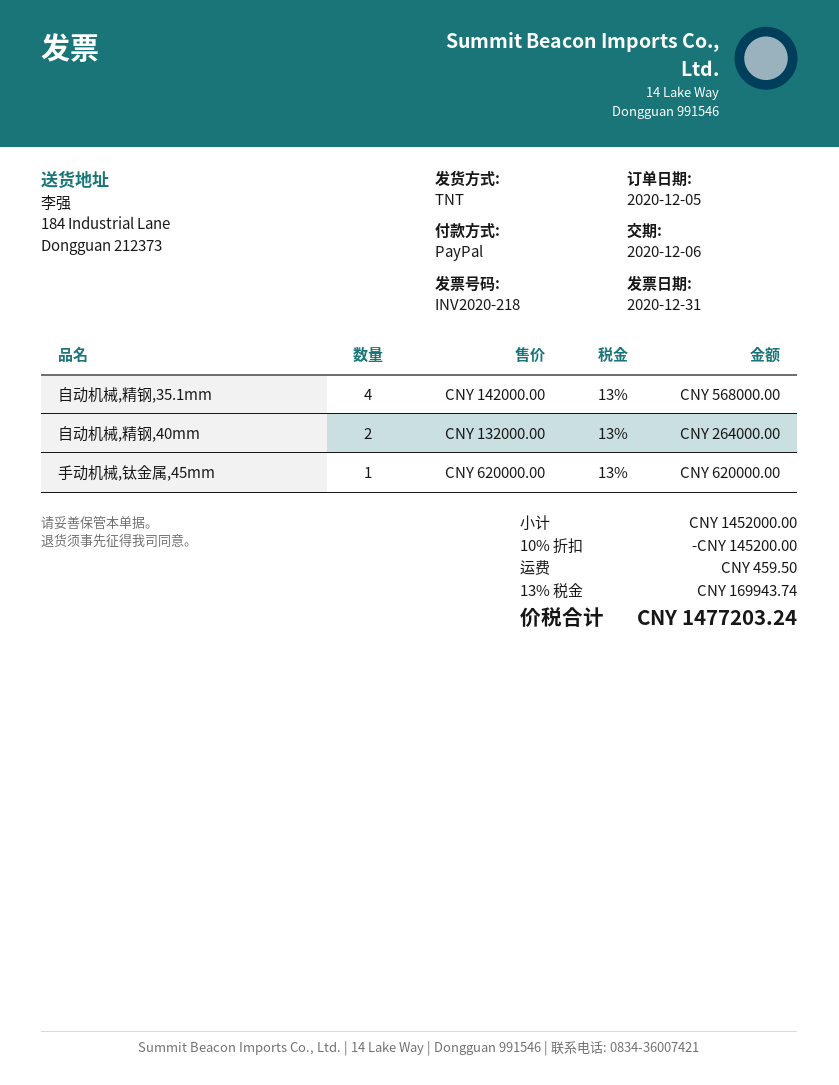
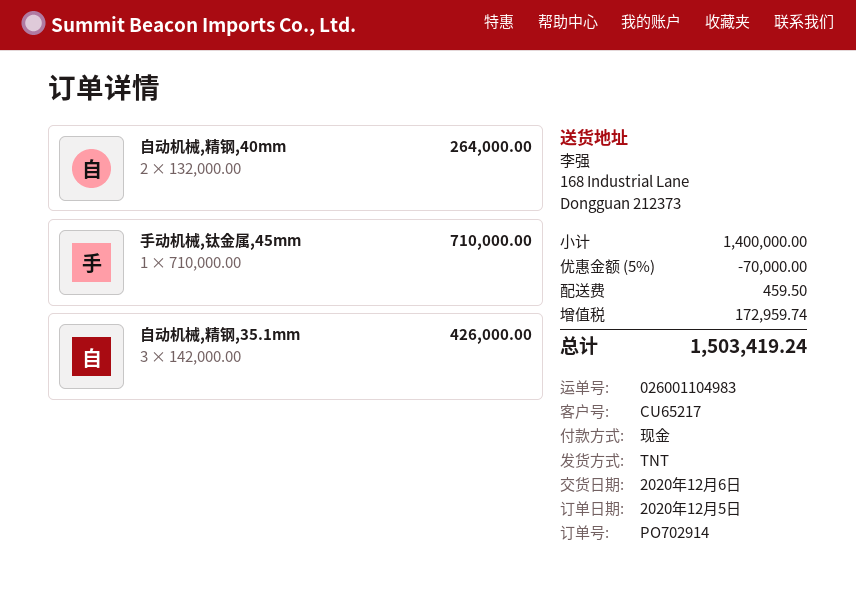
payment method: PayPal -> cash
ship to: 184 Industrial Lane, Dongguan 212373 -> 168 Industrial Lane, Dongguan 212373
自动机械,精钢,35.1mm: 4 x 142000.00 = 568000.00 -> 3 x 142000.00 = 426000.00
手动机械,钛金属,45mm: 1 x 620000.00 = 620000.00 -> 1 x 710000.00 = 710000.00
subtotal: 1452000.00 -> 1400000.00
discount: 10% = 145200.00 -> 5% = 70000.00
tax: 169943.74 -> 172959.74
total: 1477203.24 -> 1503419.24

